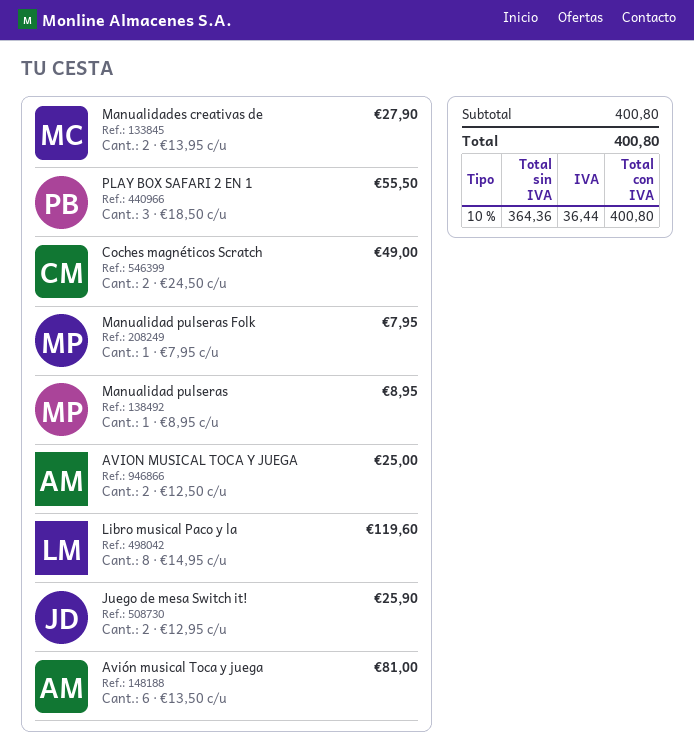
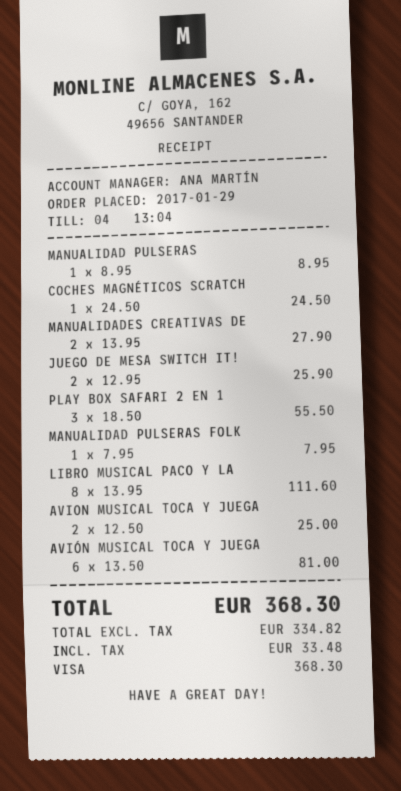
Coches magnéticos Scratch: 2 x 24.50 = 49.00 -> 1 x 24.50 = 24.50
Libro musical Paco y la: 8 x 14.95 = 119.60 -> 8 x 13.95 = 111.60
net: 364.36 -> 334.82
tax: 36.44 -> 33.48
total: 400.80 -> 368.30

